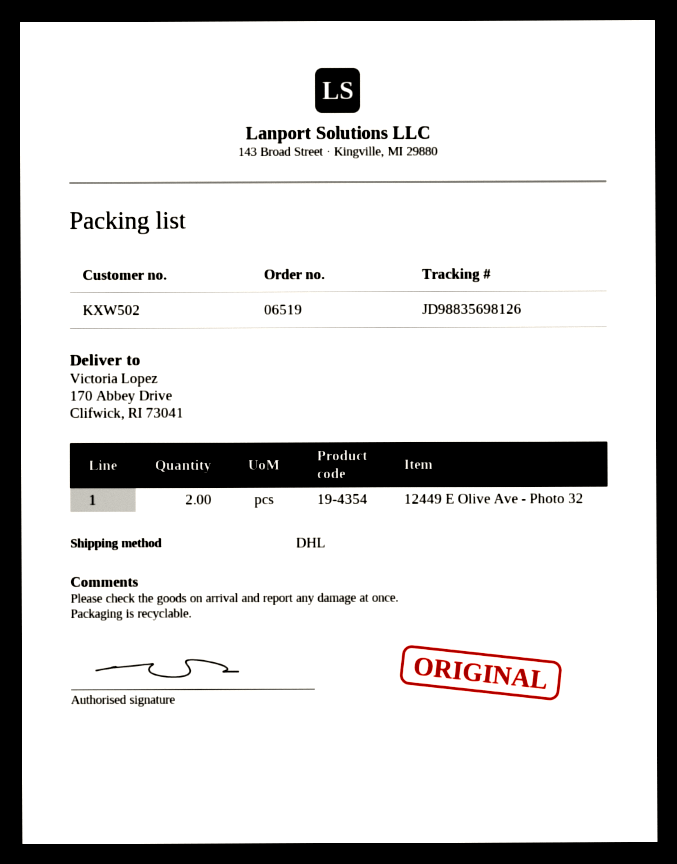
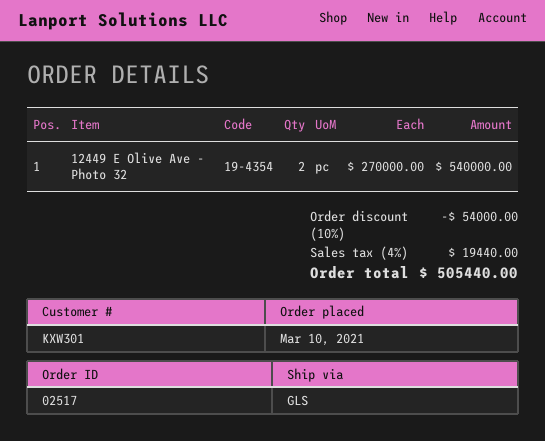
order number: 06519 -> 02517
customer number: KXW502 -> KXW301
shipping method: DHL -> GLS

